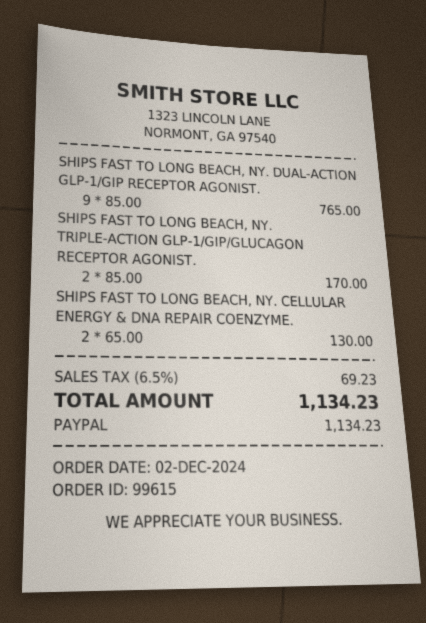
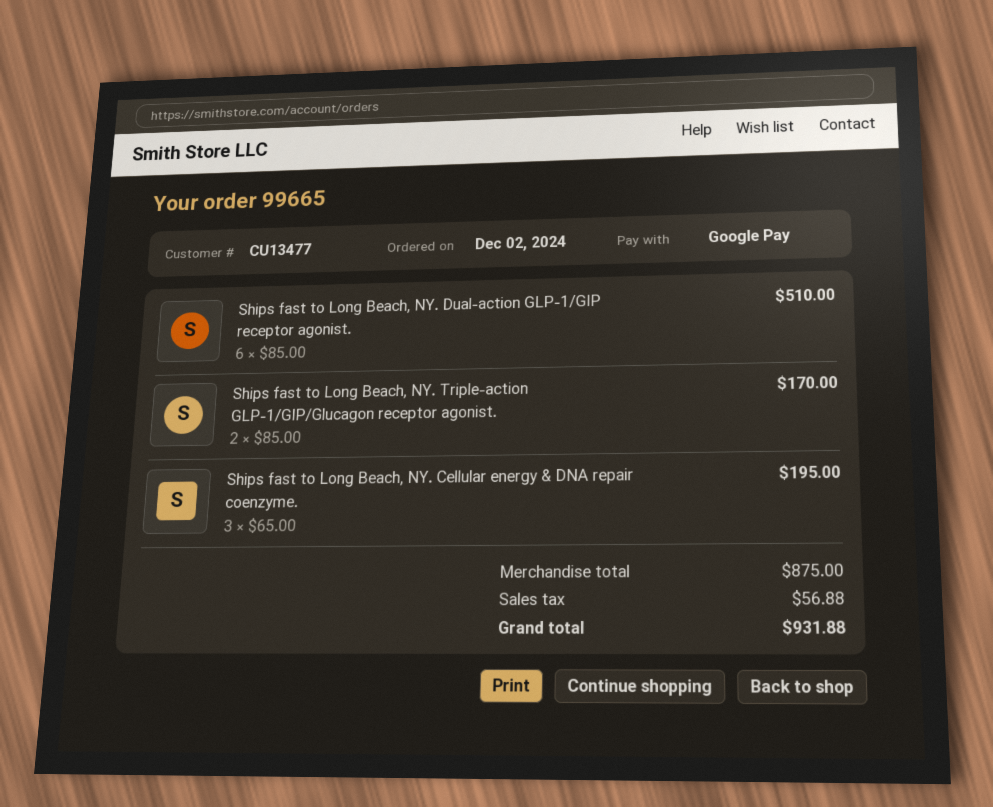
order number: 99615 -> 99665
payment method: PayPal -> Google Pay
SHIPS FAST TO LONG BEACH, NY. DUAL-ACTION GLP-1/GIP RECEPTOR AGONIST.: 9 x 85.00 = 765.00 -> 6 x 85.00 = 510.00
SHIPS FAST TO LONG BEACH, NY. CELLULAR ENERGY & DNA REPAIR COENZYME.: 2 x 65.00 = 130.00 -> 3 x 65.00 = 195.00
tax: 69.23 -> 56.88
total: 1134.23 -> 931.88

